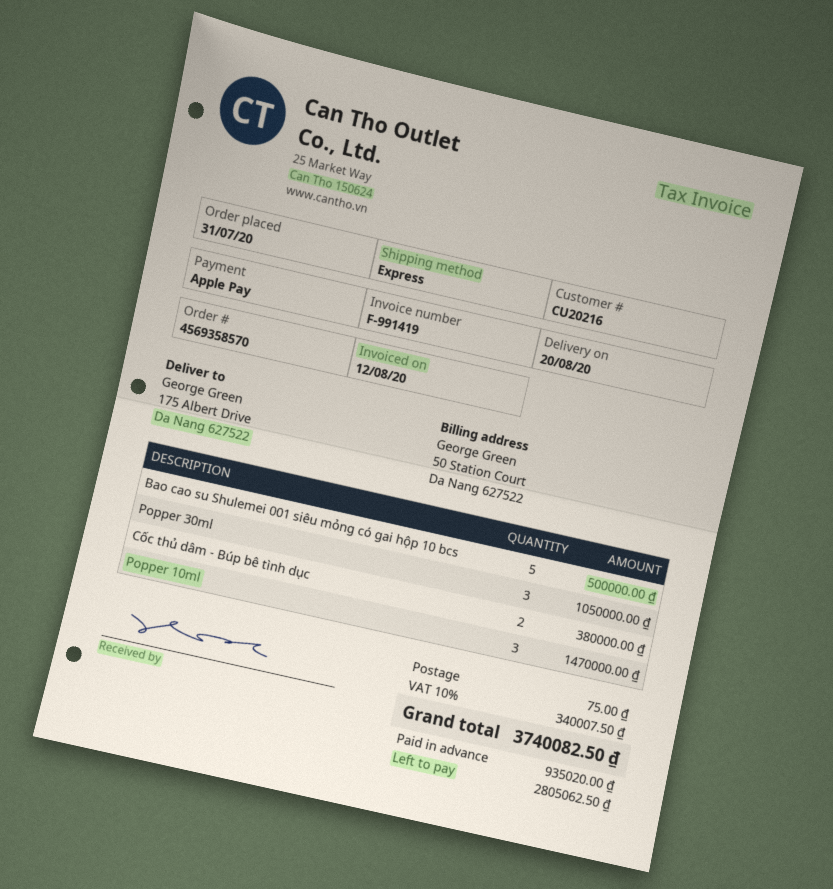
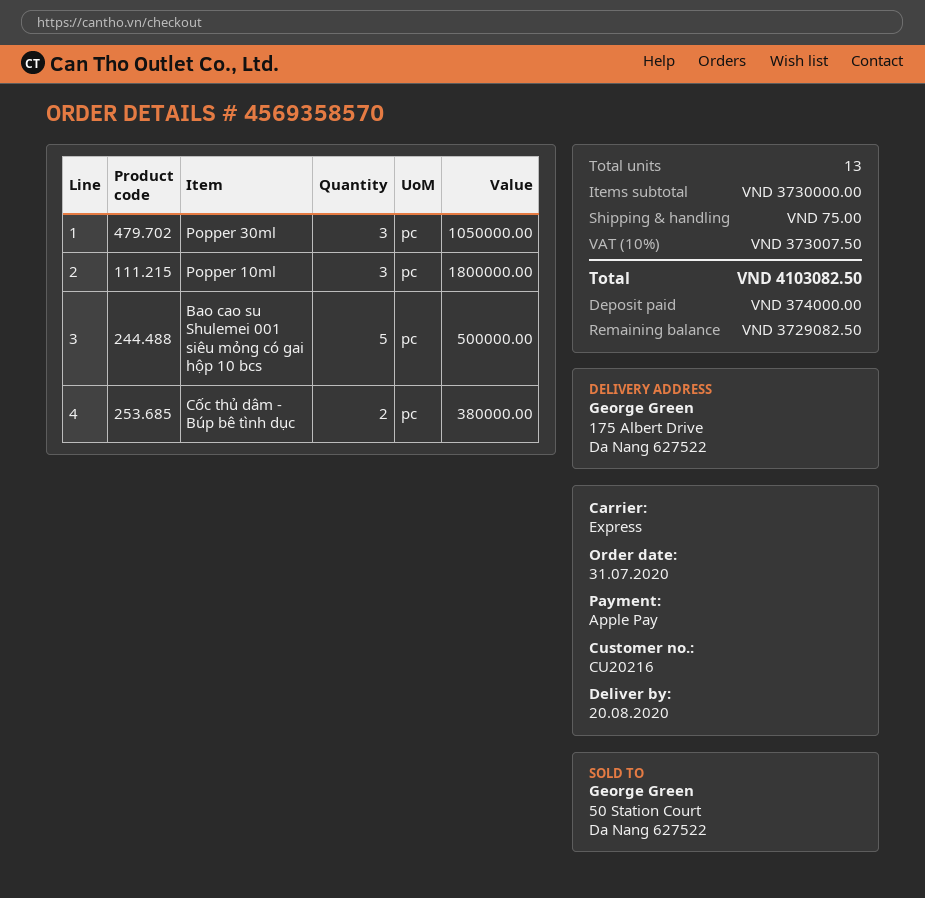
Popper 10ml: 3 for 1470000.00 -> 3 for 1800000.00
tax: 10% = 340007.50 -> 10% = 373007.50
total: 3740082.50 -> 4103082.50
deposit: 935020.00 -> 374000.00
balance: 2805062.50 -> 3729082.50

